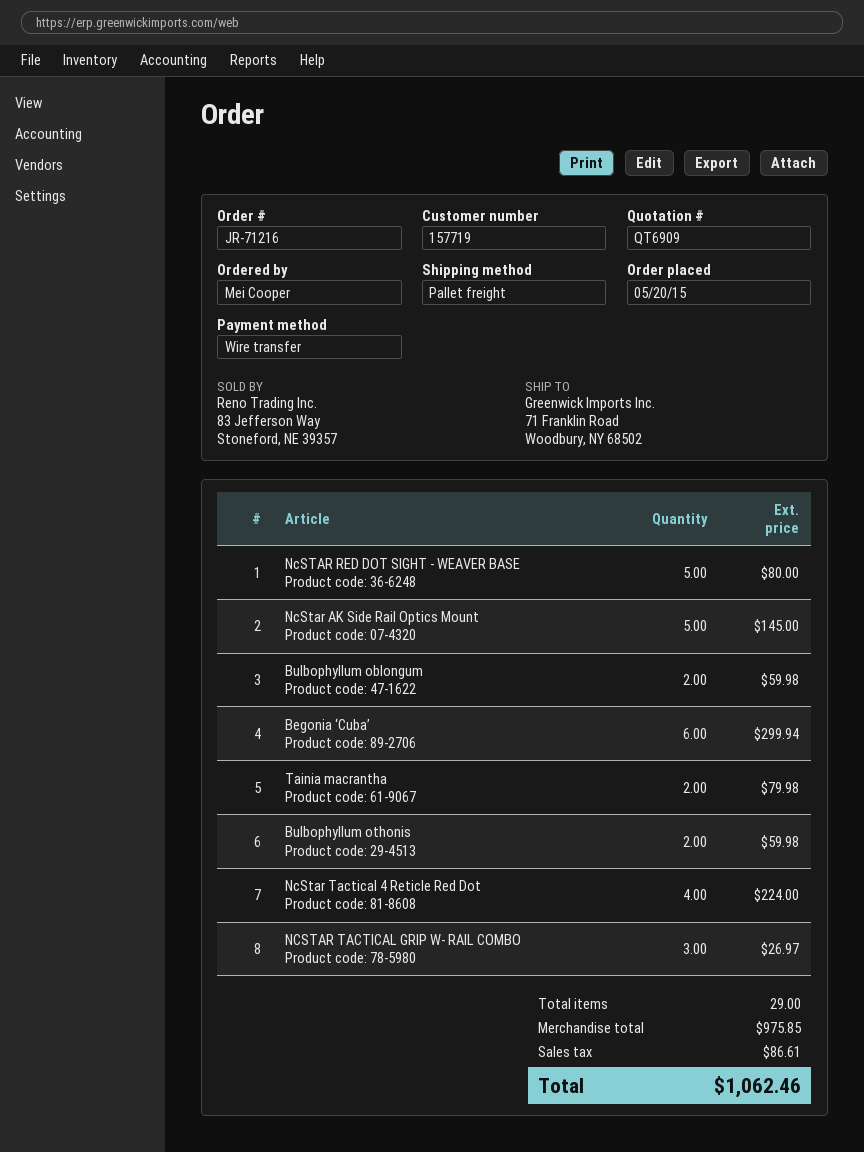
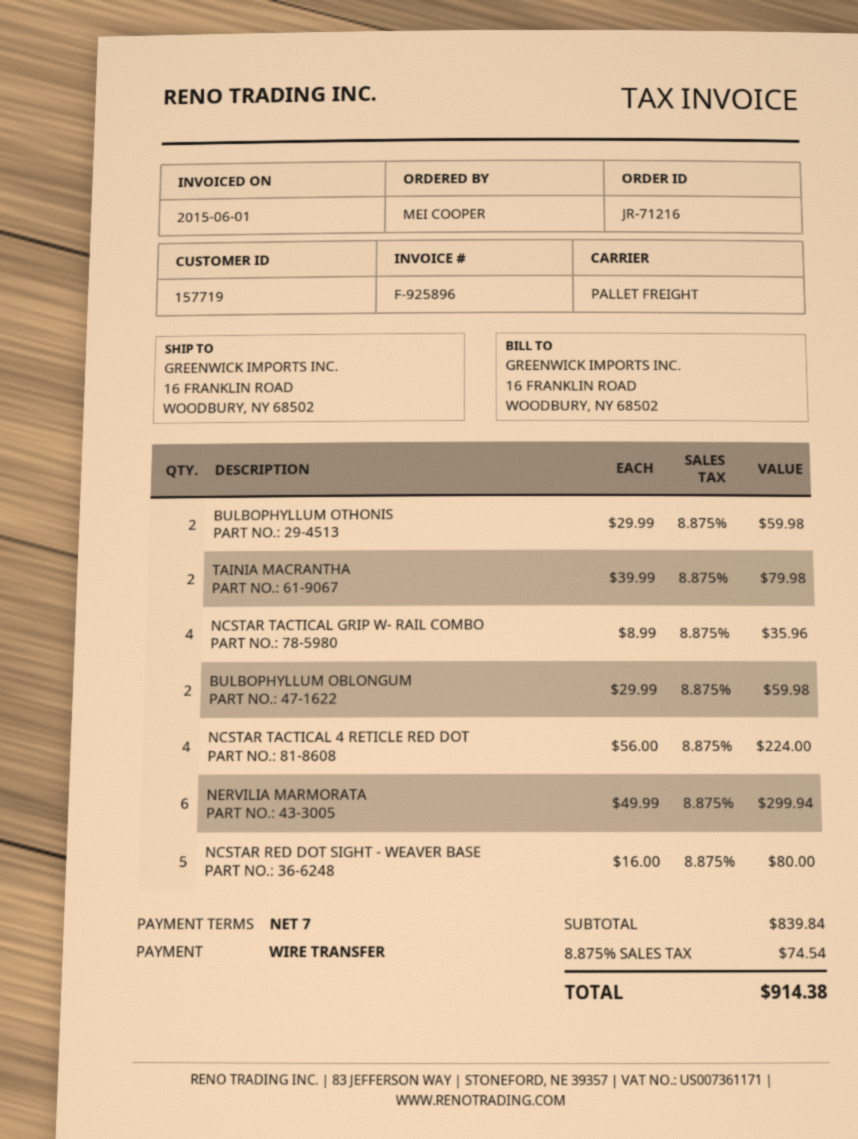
ship to: 71 Franklin Road, Woodbury, NY 68502 -> 16 FRANKLIN ROAD, WOODBURY, NY 68502
NcStar AK Side Rail Optics Mount: 5 for 145.00 -> none
Begonia ‘Cuba’: 6 for 299.94 -> none
NCSTAR TACTICAL GRIP W- RAIL COMBO: 3 for 26.97 -> 4 for 35.96
NERVILIA MARMORATA: none -> 6 for 299.94
subtotal: 975.85 -> 839.84
tax: 86.61 -> 74.54
total: 1062.46 -> 914.38

